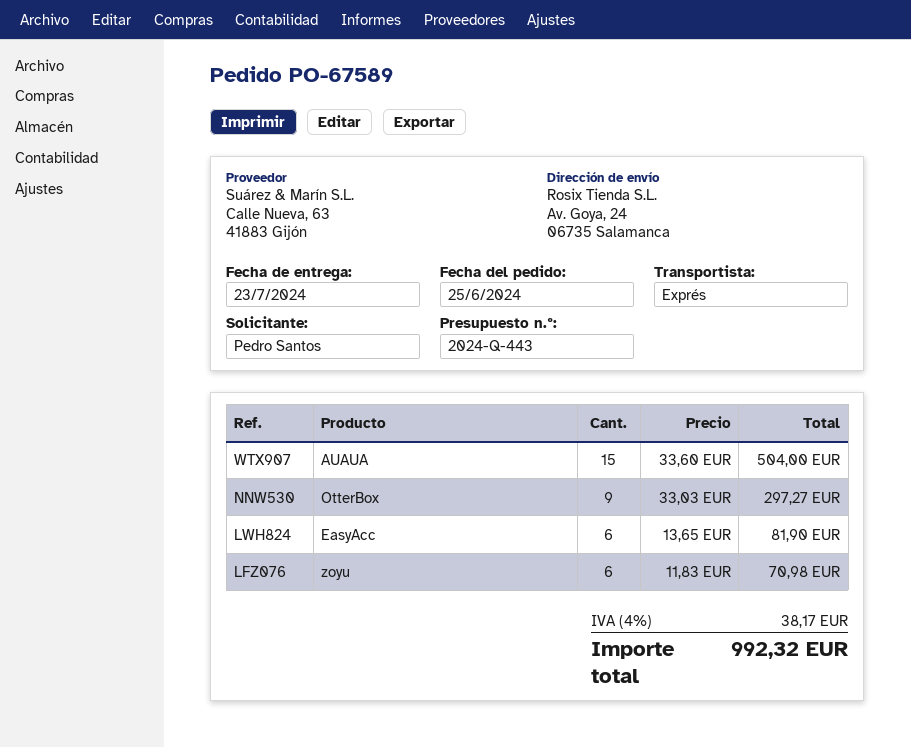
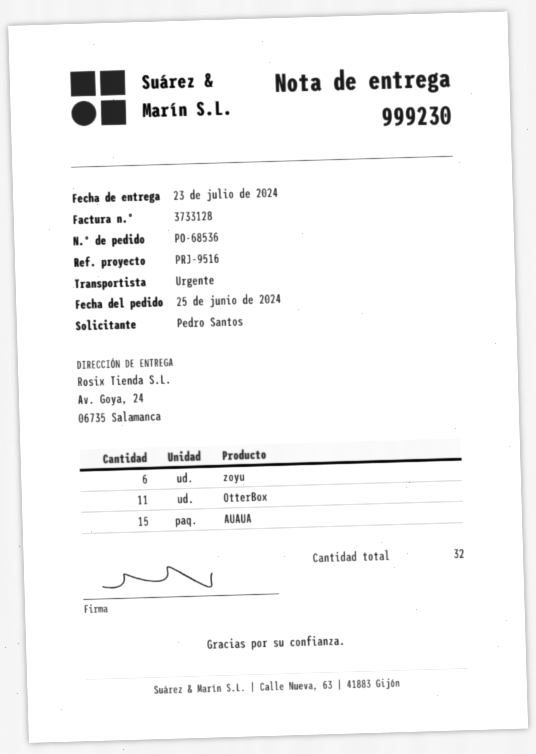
order number: PO-67589 -> PO-68536
OtterBox: 9 -> 11
EasyAcc: 6 -> none

